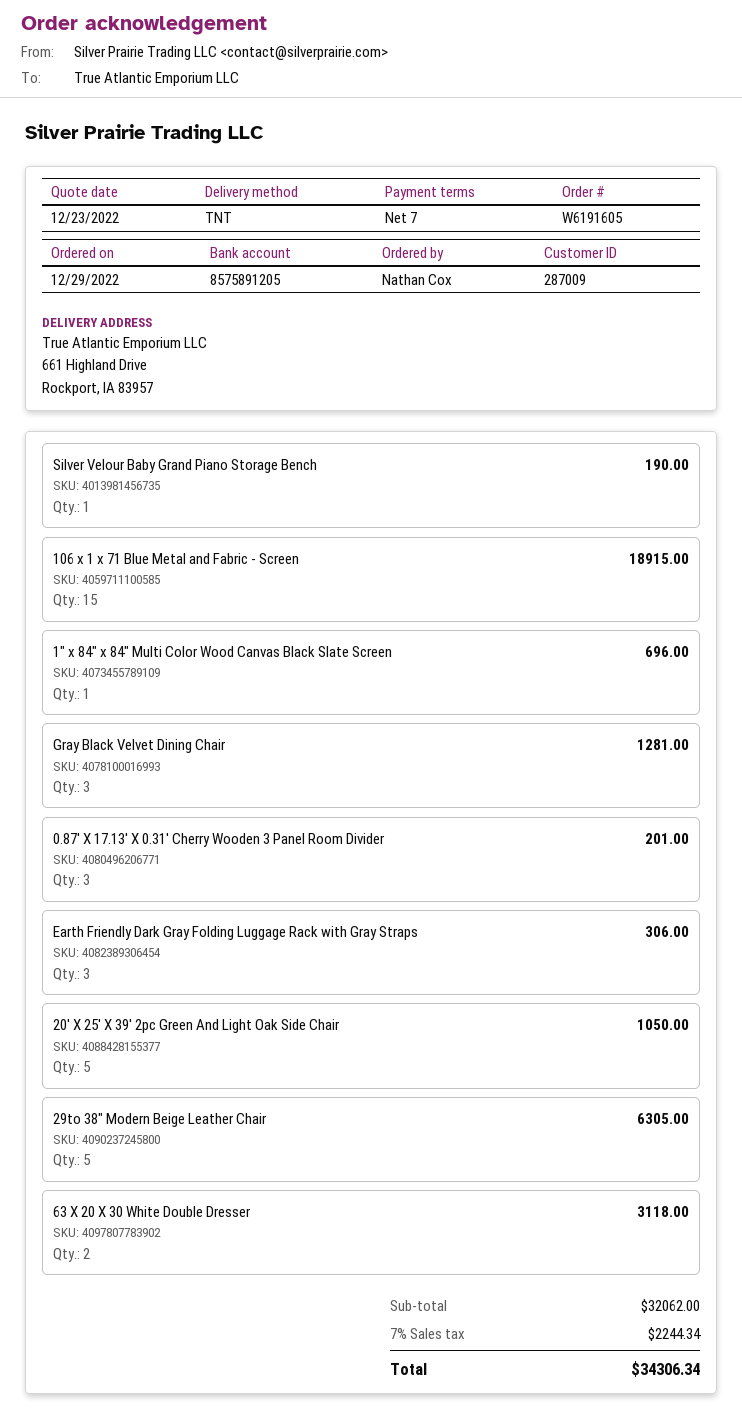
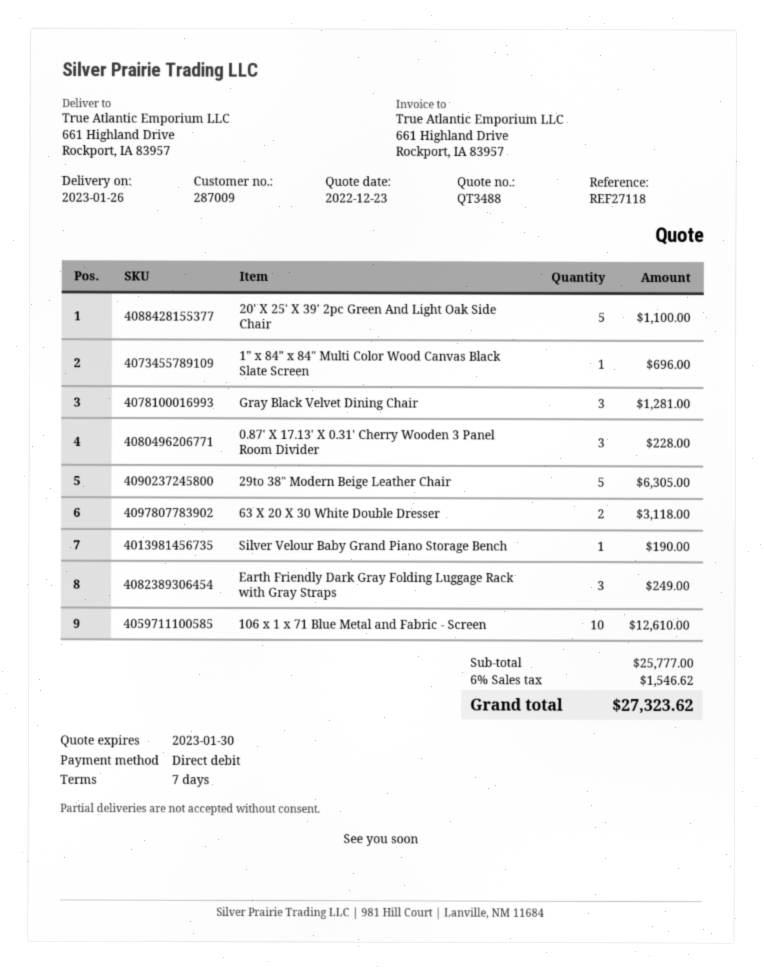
106 x 1 x 71 Blue Metal and Fabric - Screen: 15 for 18915.00 -> 10 for 12610.00
0.87' X 17.13' X 0.31' Cherry Wooden 3 Panel Room Divider: 3 for 201.00 -> 3 for 228.00
Earth Friendly Dark Gray Folding Luggage Rack with Gray Straps: 3 for 306.00 -> 3 for 249.00
20' X 25' X 39' 2pc Green And Light Oak Side Chair: 5 for 1050.00 -> 5 for 1100.00
subtotal: 32062.00 -> 25777.00
tax: 7% = 2244.34 -> 6% = 1546.62
total: 34306.34 -> 27323.62

